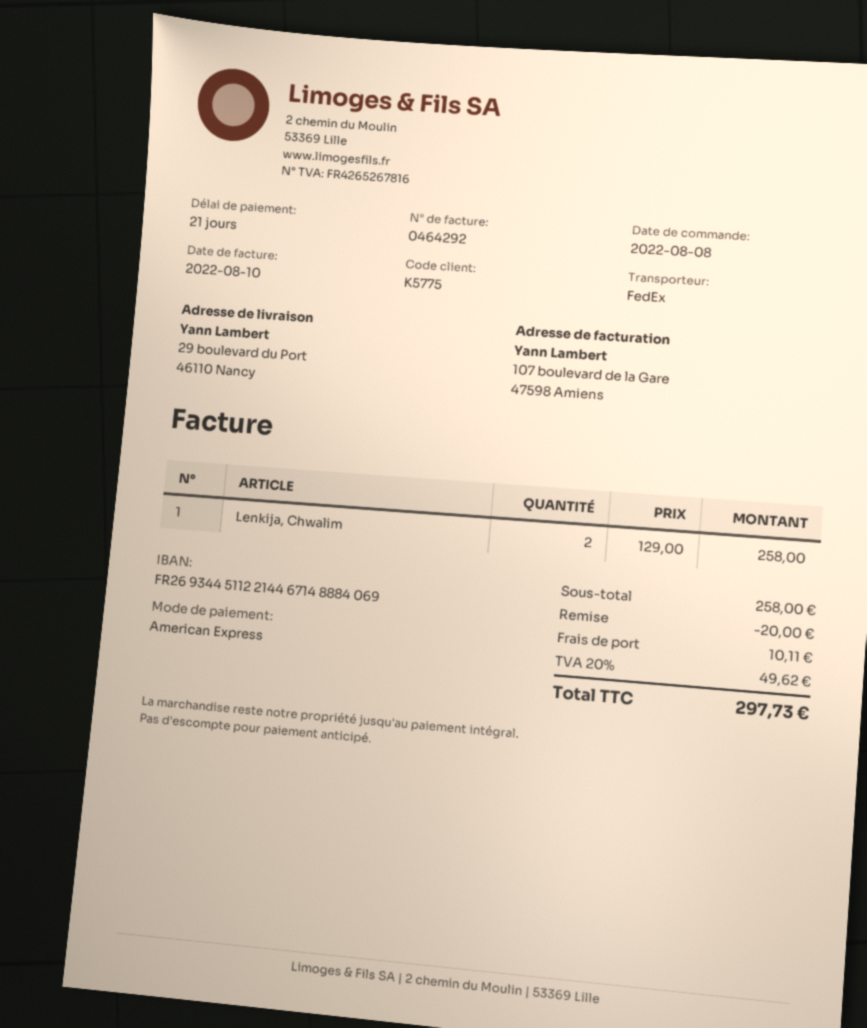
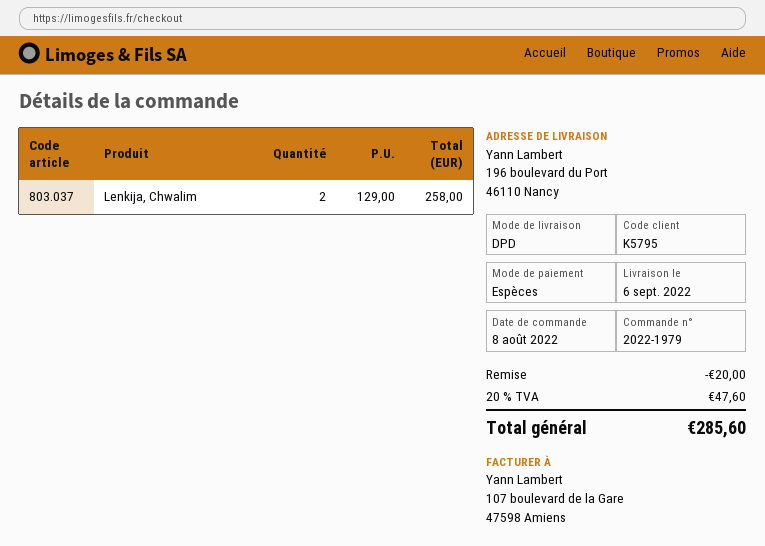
customer number: K5775 -> K5795
payment method: American Express -> cash
shipping method: FedEx -> DPD
ship to: 29 boulevard du Port, 46110 Nancy -> 196 boulevard du Port, 46110 Nancy
shipping: 10.11 -> none
tax: 20% = 49.62 -> 20% = 47.60
total: 297.73 -> 285.60

